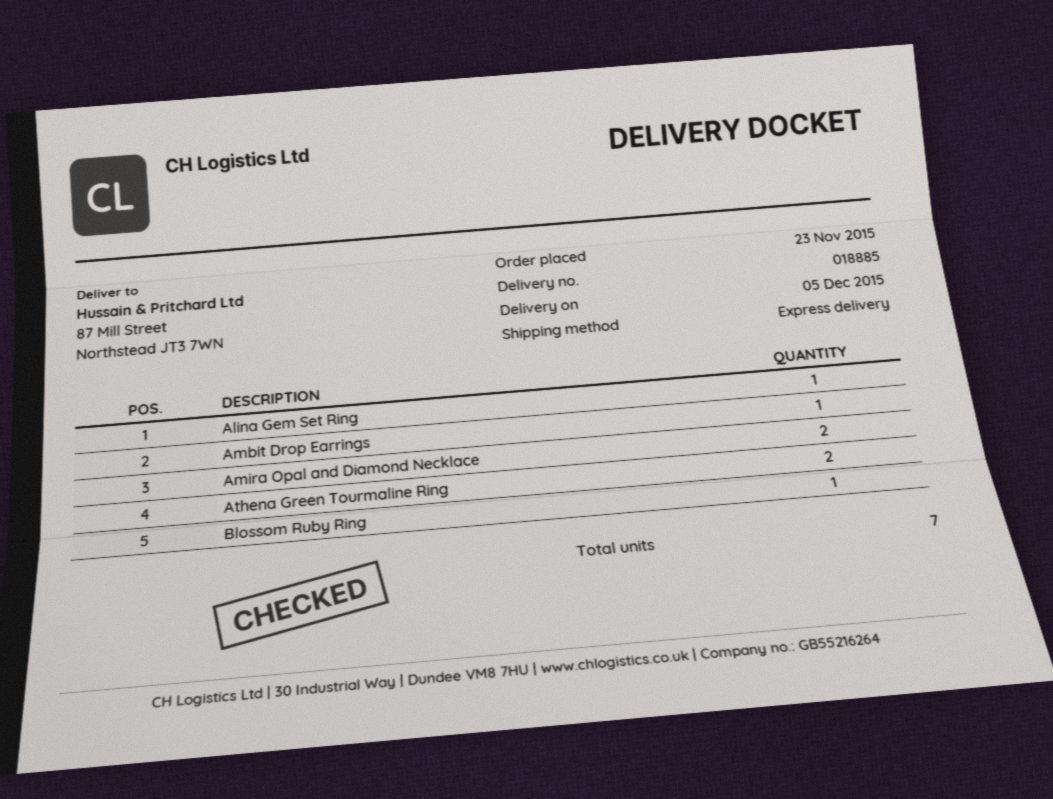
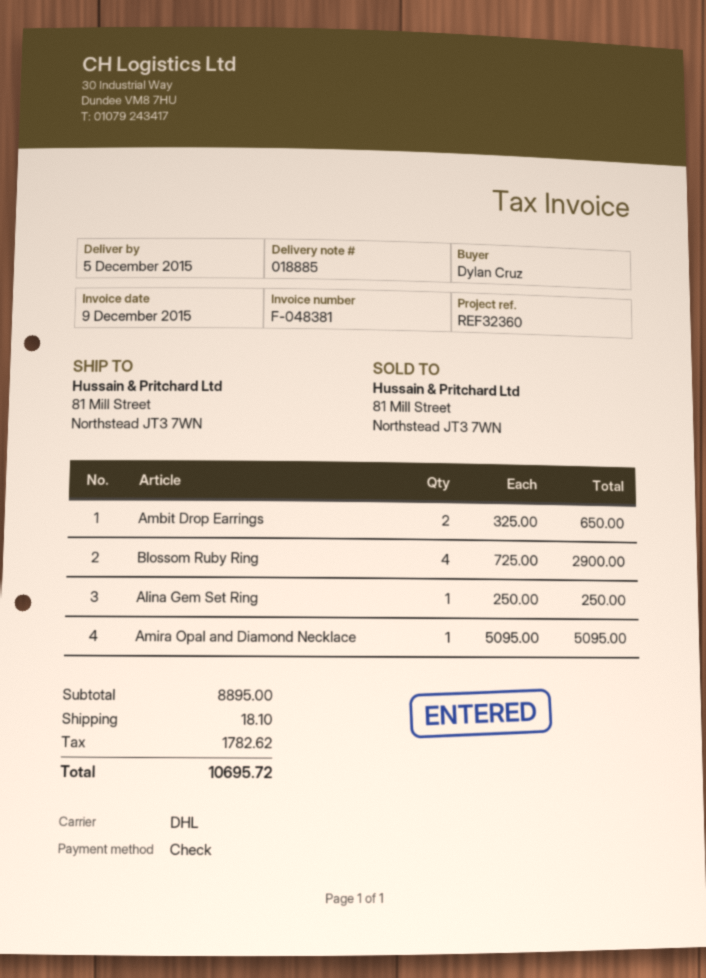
shipping method: express -> DHL
ship to: 87 Mill Street, Northstead JT3 7WN -> 81 Mill Street, Northstead JT3 7WN
Ambit Drop Earrings: 1 -> 2
Amira Opal and Diamond Necklace: 2 -> 1
Athena Green Tourmaline Ring: 2 -> none
Blossom Ruby Ring: 1 -> 4

